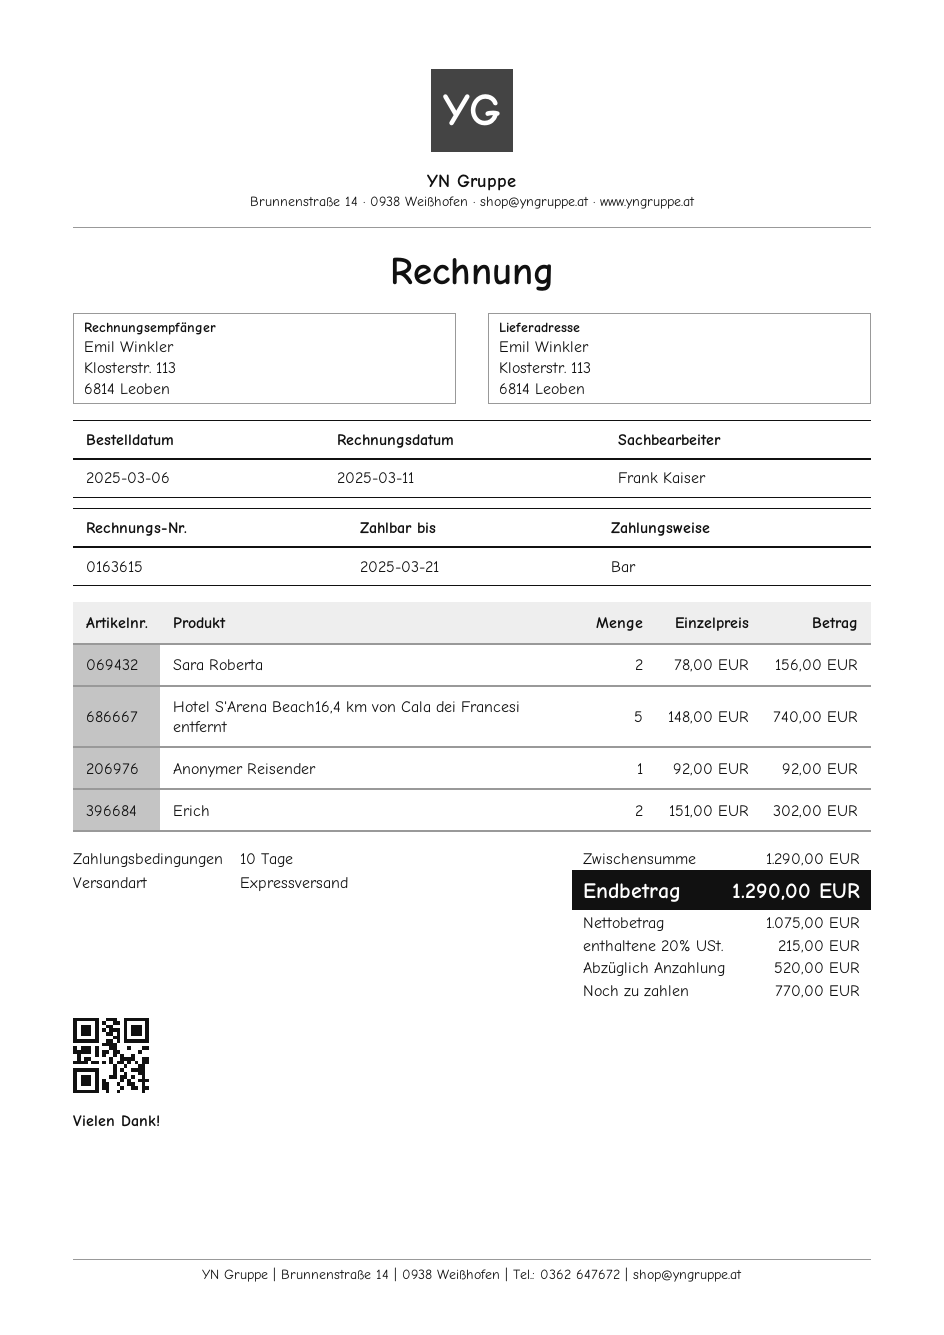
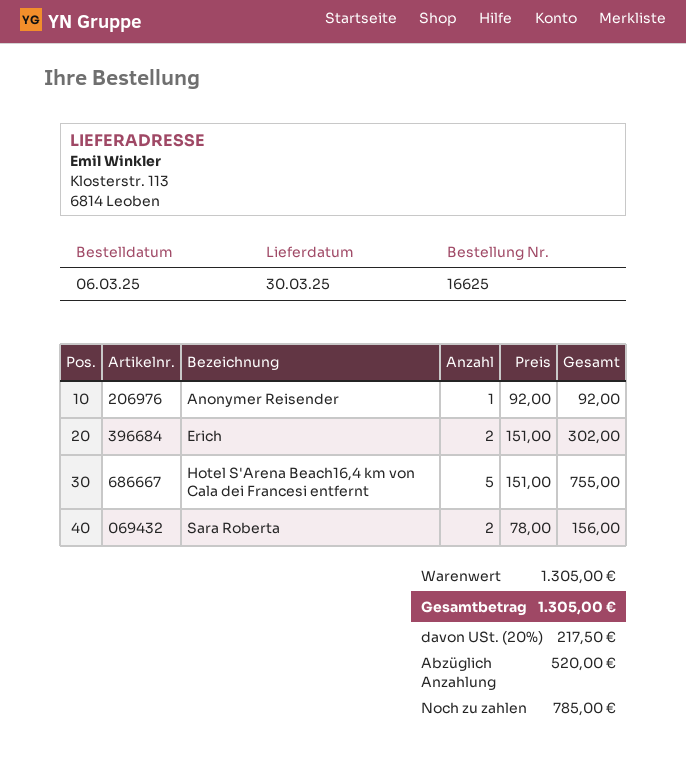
Hotel S'Arena Beach16,4 km von Cala dei Francesi entfernt: 5 x 148.00 = 740.00 -> 5 x 151.00 = 755.00
subtotal: 1290.00 -> 1305.00
tax: 20% = 215.00 -> 20% = 217.50
total: 1290.00 -> 1305.00
balance: 770.00 -> 785.00

